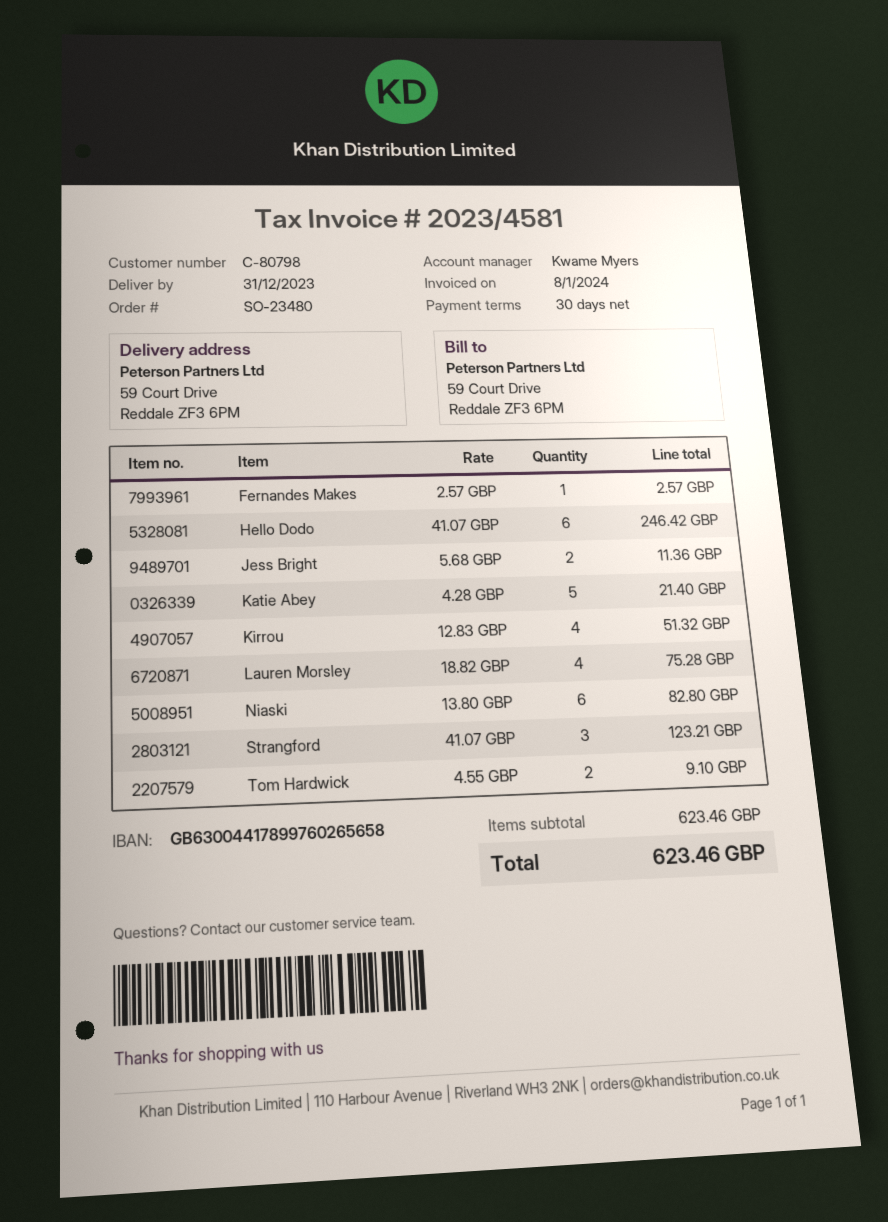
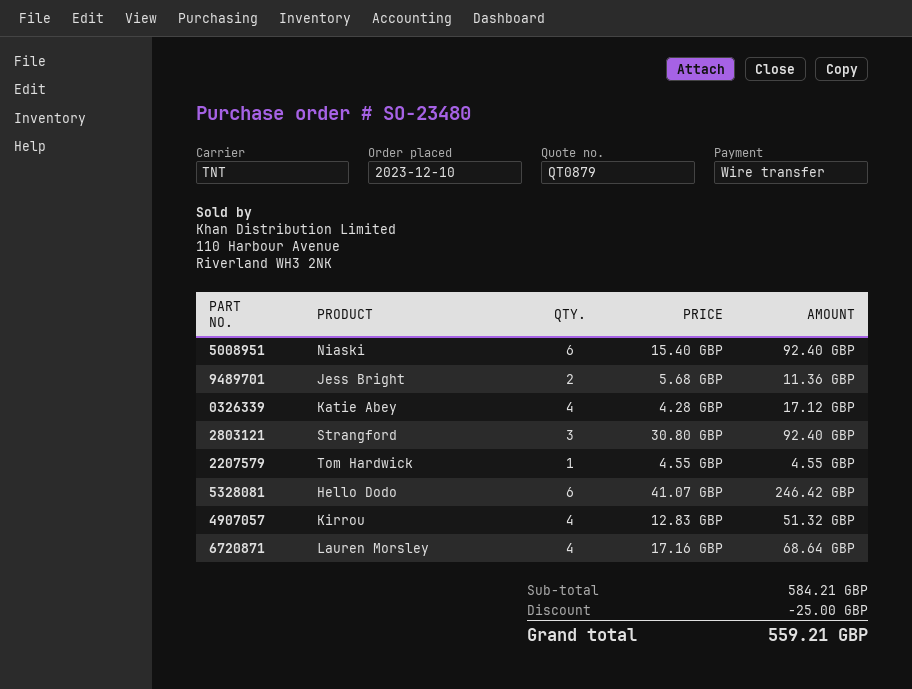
Fernandes Makes: 1 x 2.57 = 2.57 -> none
Katie Abey: 5 x 4.28 = 21.40 -> 4 x 4.28 = 17.12
Lauren Morsley: 4 x 18.82 = 75.28 -> 4 x 17.16 = 68.64
Niaski: 6 x 13.80 = 82.80 -> 6 x 15.40 = 92.40
Strangford: 3 x 41.07 = 123.21 -> 3 x 30.80 = 92.40
Tom Hardwick: 2 x 4.55 = 9.10 -> 1 x 4.55 = 4.55
subtotal: 623.46 -> 584.21
discount: none -> 25.00
total: 623.46 -> 559.21

